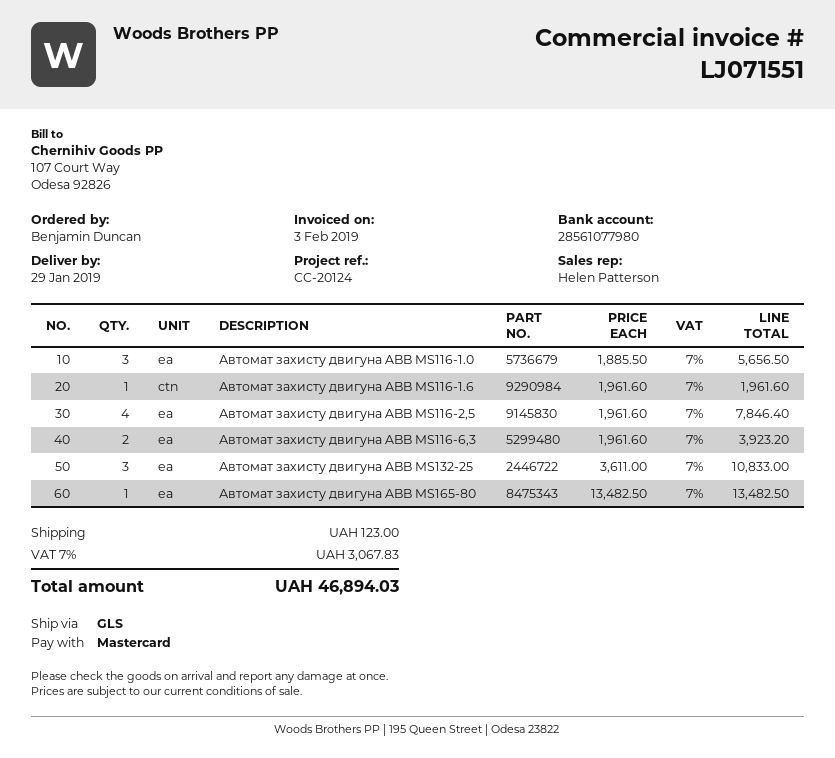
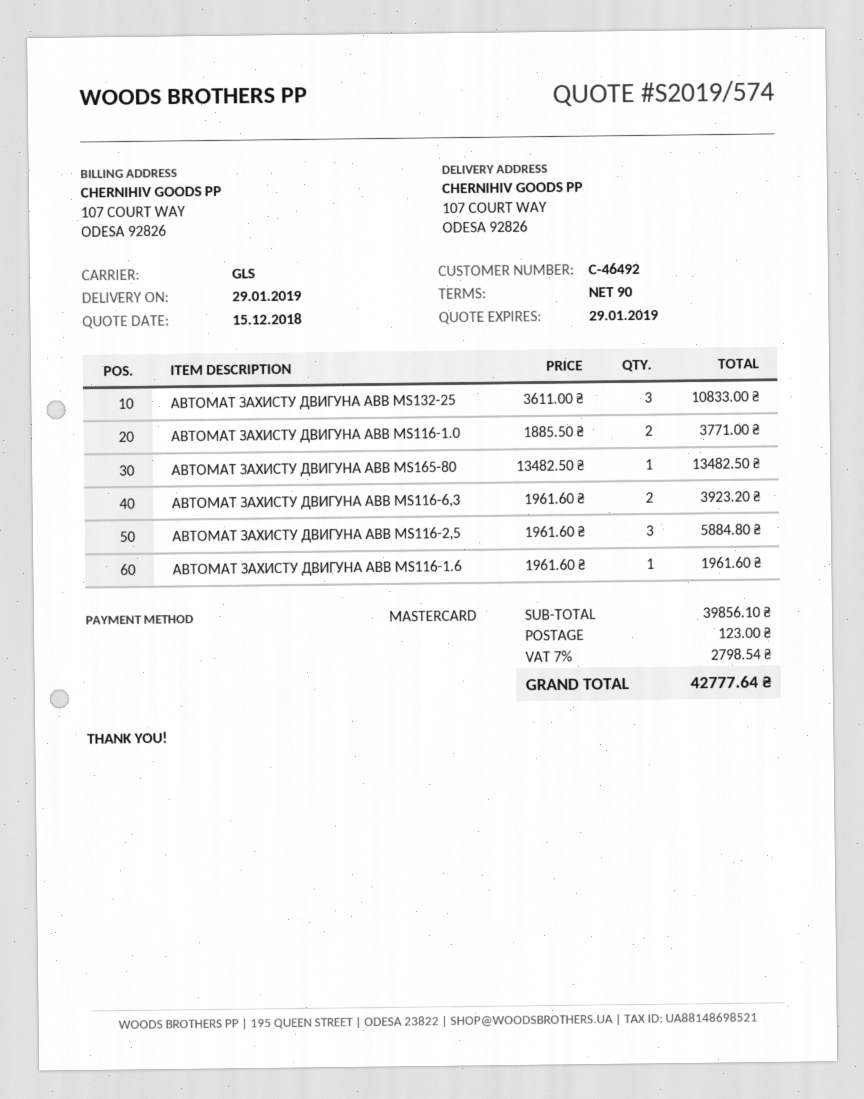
Автомат захисту двигуна ABB MS116-1.0: 3 x 1885.50 = 5656.50 -> 2 x 1885.50 = 3771.00
Автомат захисту двигуна ABB MS116-2,5: 4 x 1961.60 = 7846.40 -> 3 x 1961.60 = 5884.80
tax: 7% = 3067.83 -> 7% = 2798.54
total: 46894.03 -> 42777.64

